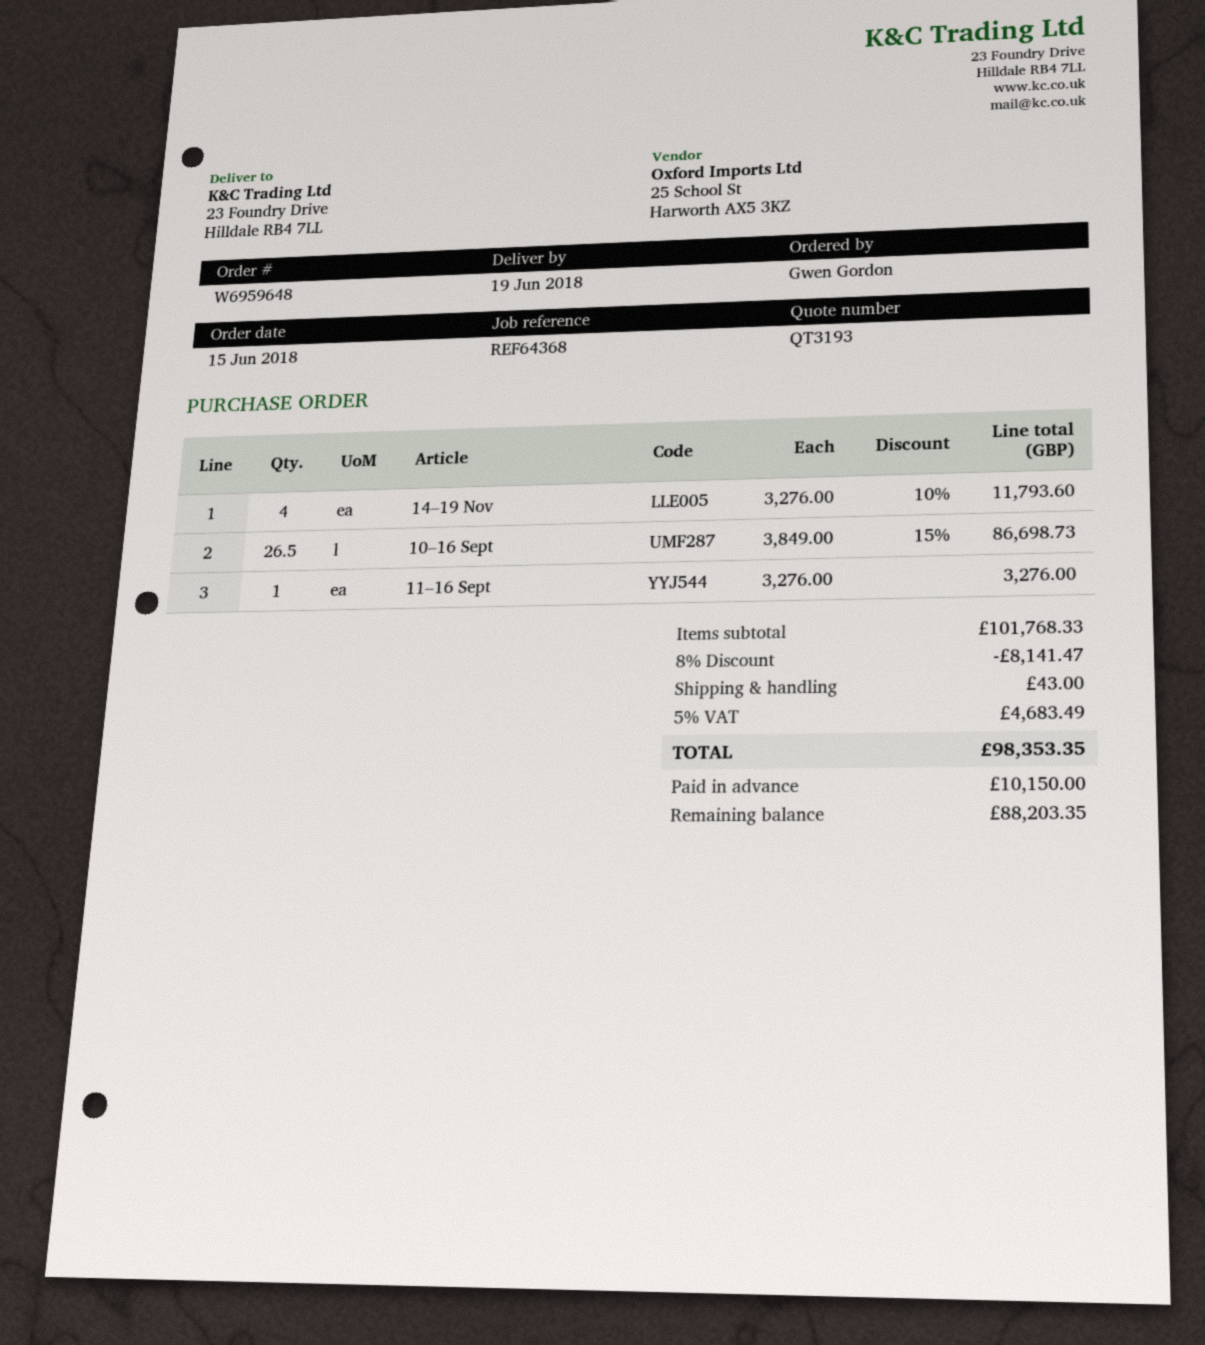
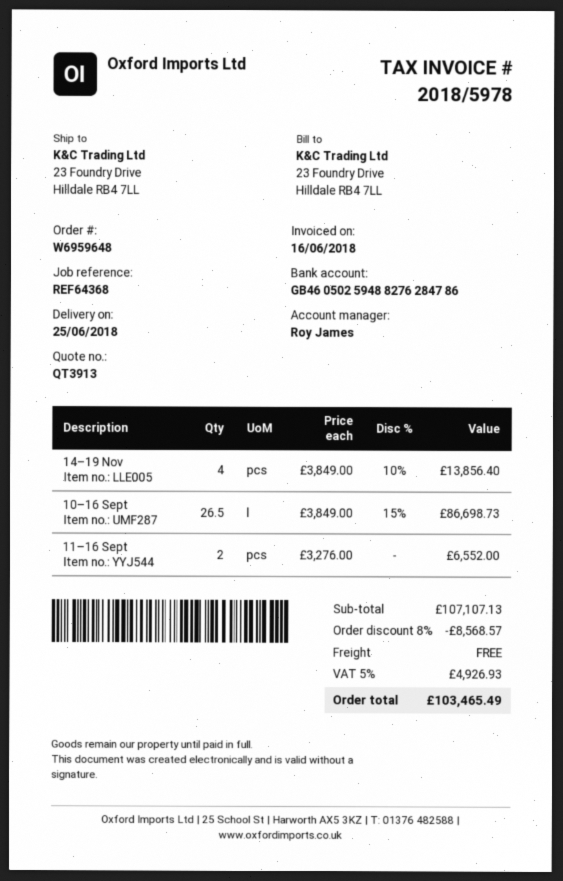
quote number: QT3193 -> QT3913
delivery date: 2018-06-19 -> 2018-06-25
14–19 Nov: 4 x 3276.00 - 10% = 11793.60 -> 4 x 3849.00 - 10% = 13856.40
11–16 Sept: 1 x 3276.00 = 3276.00 -> 2 x 3276.00 = 6552.00
subtotal: 101768.33 -> 107107.13
discount: 8% = 8141.47 -> 8% = 8568.57
shipping: 43.00 -> 0.00
tax: 5% = 4683.49 -> 5% = 4926.93
total: 98353.35 -> 103465.49

